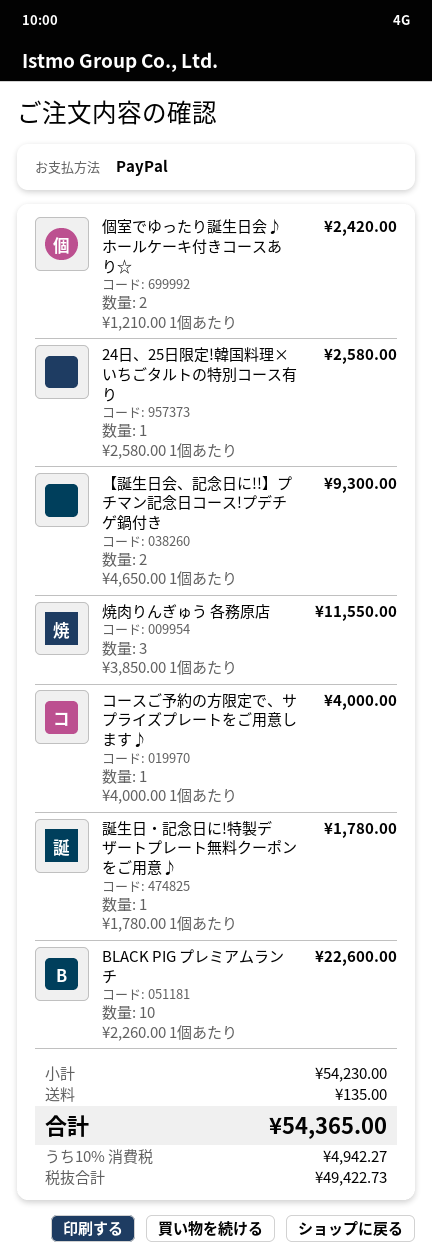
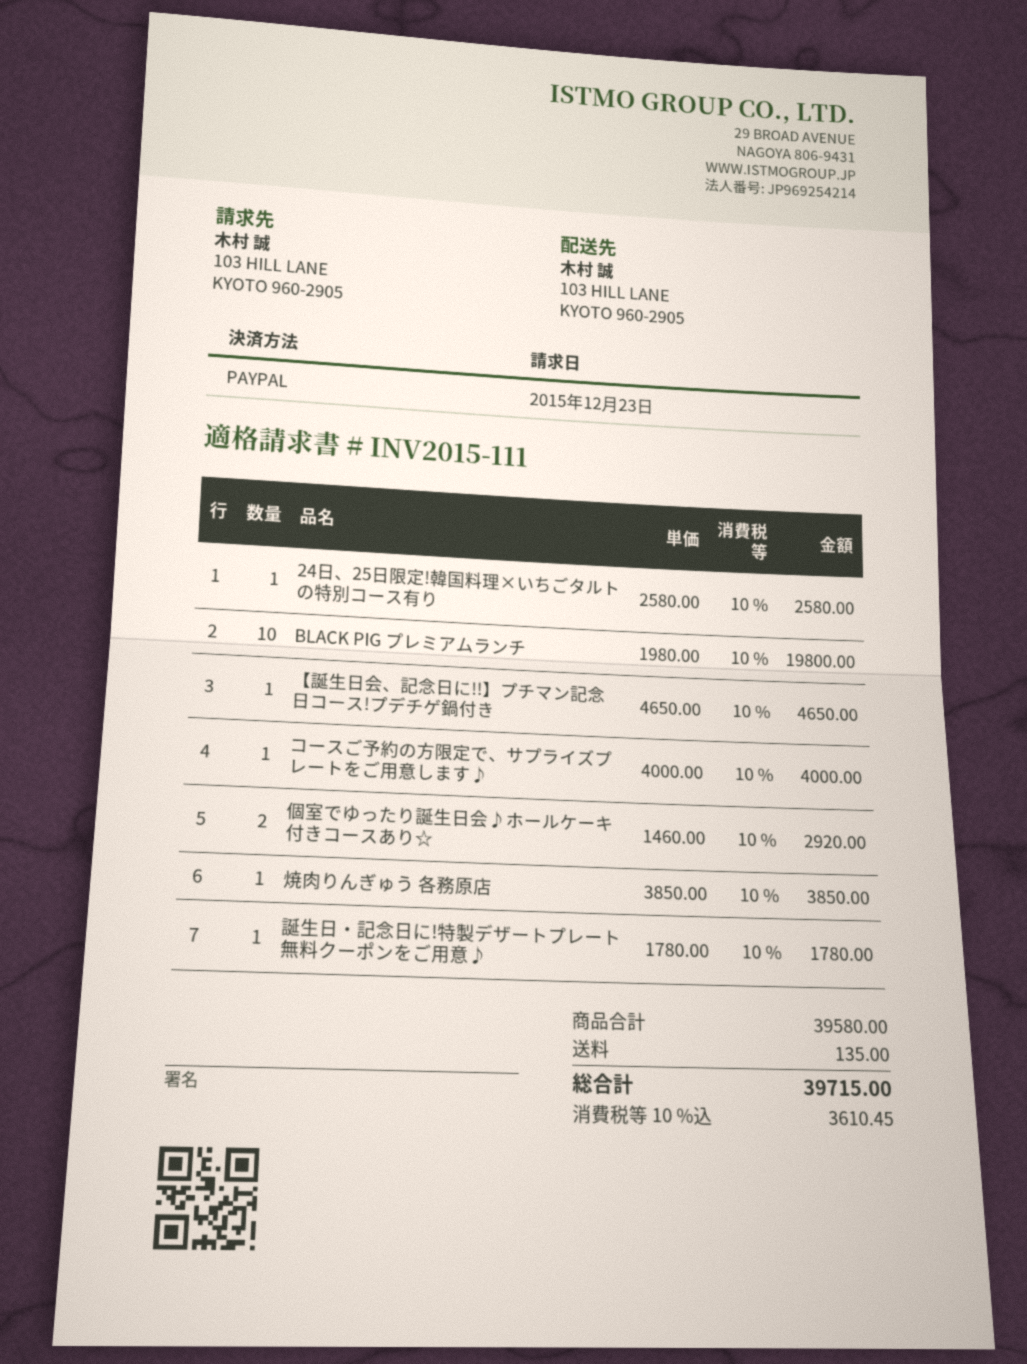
個室でゆったり誕生日会♪ホールケーキ付きコースあり☆: 2 x 1210.00 = 2420.00 -> 2 x 1460.00 = 2920.00
【誕生日会、記念日に!!】プチマン記念日コース!プデチゲ鍋付き: 2 x 4650.00 = 9300.00 -> 1 x 4650.00 = 4650.00
焼肉りんぎゅう 各務原店: 3 x 3850.00 = 11550.00 -> 1 x 3850.00 = 3850.00
BLACK PIG プレミアムランチ: 10 x 2260.00 = 22600.00 -> 10 x 1980.00 = 19800.00
subtotal: 54230.00 -> 39580.00
tax: 10% = 4942.27 -> 10% = 3610.45
total: 54365.00 -> 39715.00

